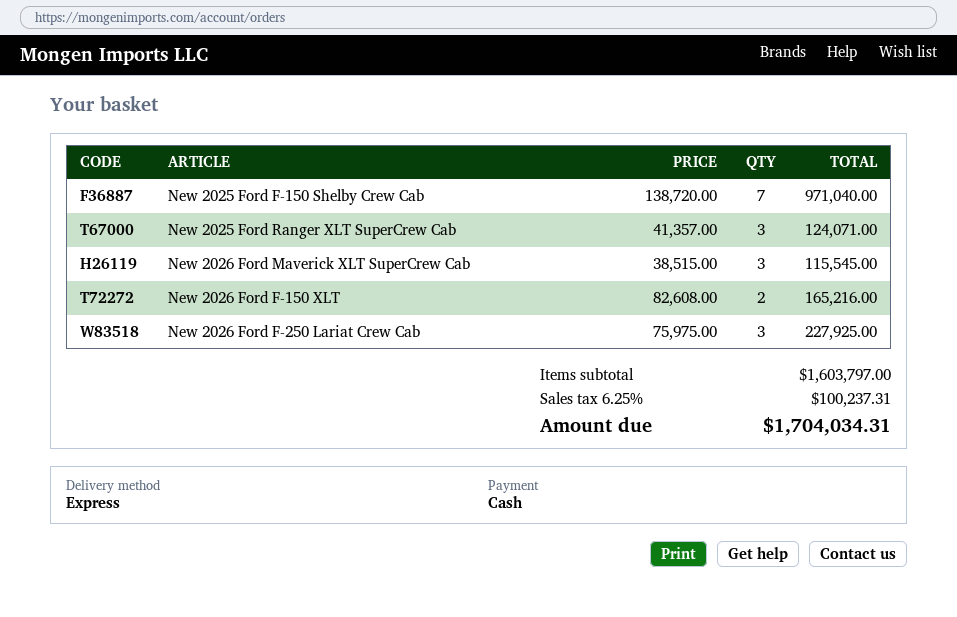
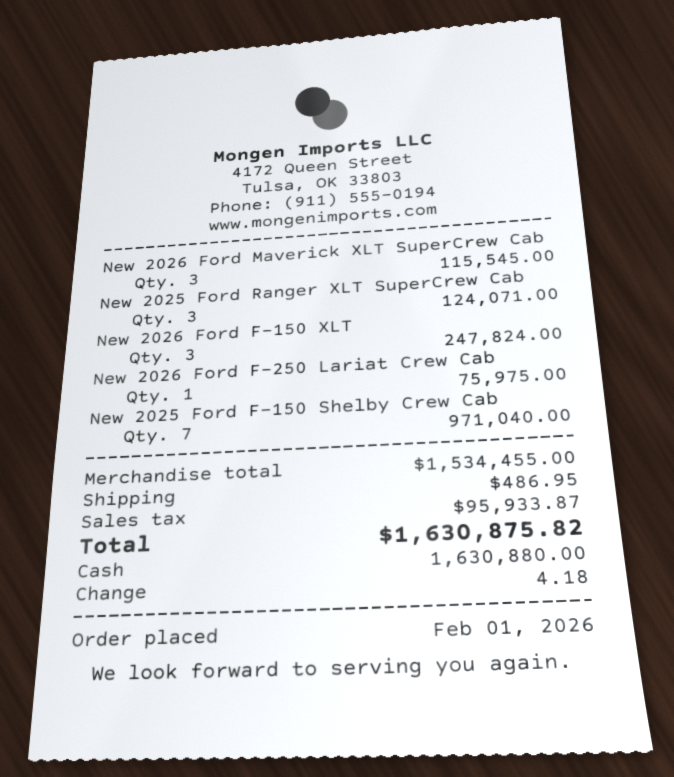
New 2026 Ford F-150 XLT: 2 for 165216.00 -> 3 for 247824.00
New 2026 Ford F-250 Lariat Crew Cab: 3 for 227925.00 -> 1 for 75975.00
subtotal: 1603797.00 -> 1534455.00
shipping: none -> 486.95
tax: 100237.31 -> 95933.87
total: 1704034.31 -> 1630875.82

